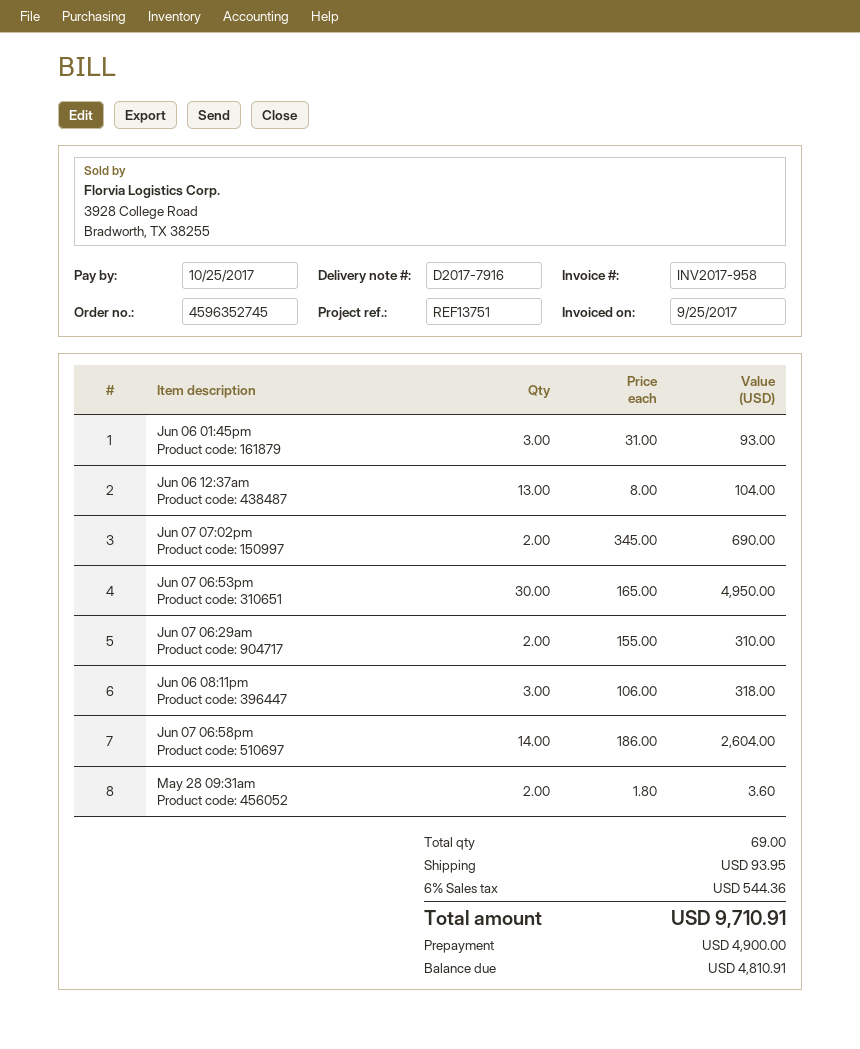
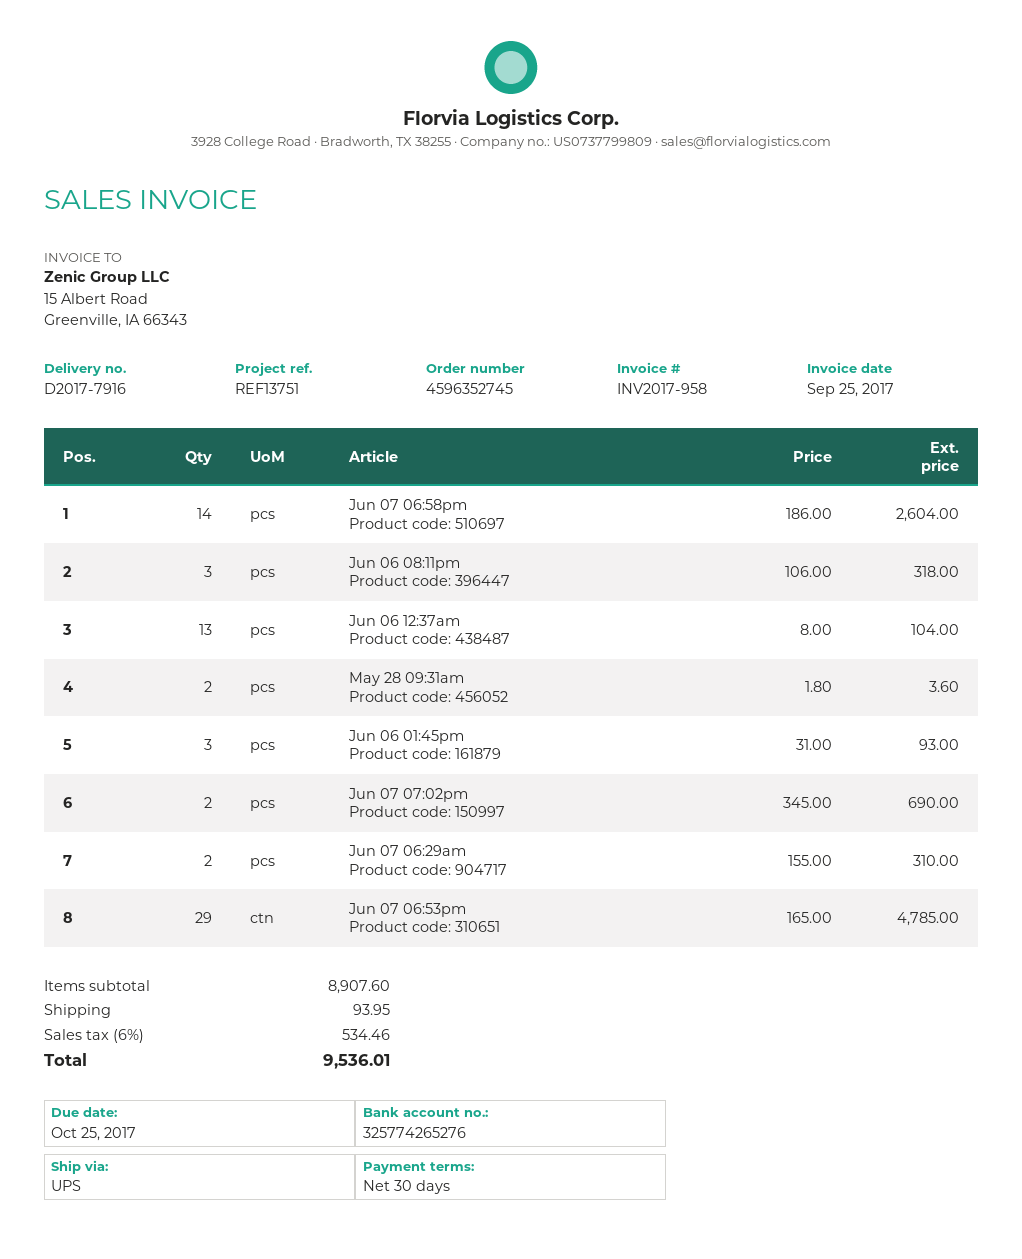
Jun 07 06:53pm: 30 x 165.00 = 4950.00 -> 29 x 165.00 = 4785.00
tax: 6% = 544.36 -> 6% = 534.46
total: 9710.91 -> 9536.01

